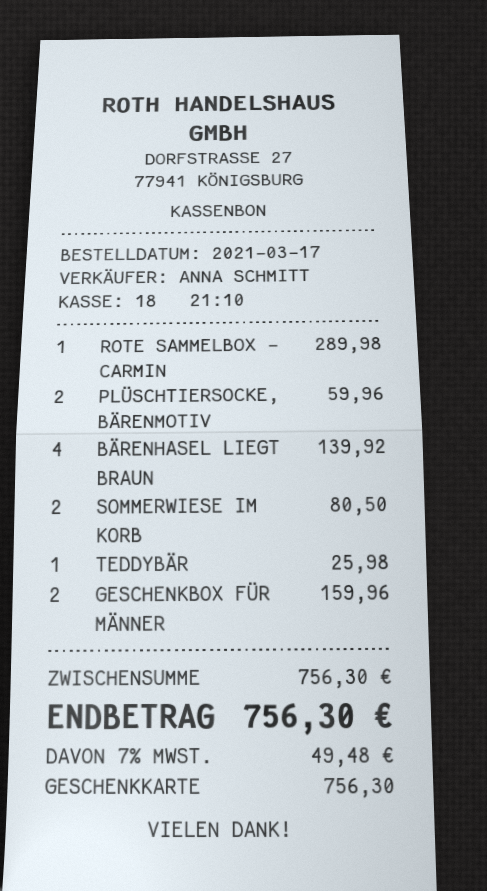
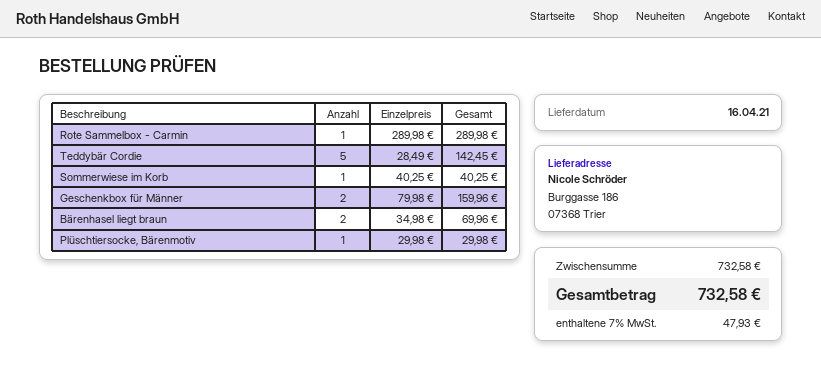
PLÜSCHTIERSOCKE, BÄRENMOTIV: 2 for 59.96 -> 1 for 29.98
BÄRENHASEL LIEGT BRAUN: 4 for 139.92 -> 2 for 69.96
SOMMERWIESE IM KORB: 2 for 80.50 -> 1 for 40.25
TEDDYBÄR: 1 for 25.98 -> none
Teddybär Cordie: none -> 5 for 142.45
subtotal: 756.30 -> 732.58
tax: 7% = 49.48 -> 7% = 47.93
total: 756.30 -> 732.58

